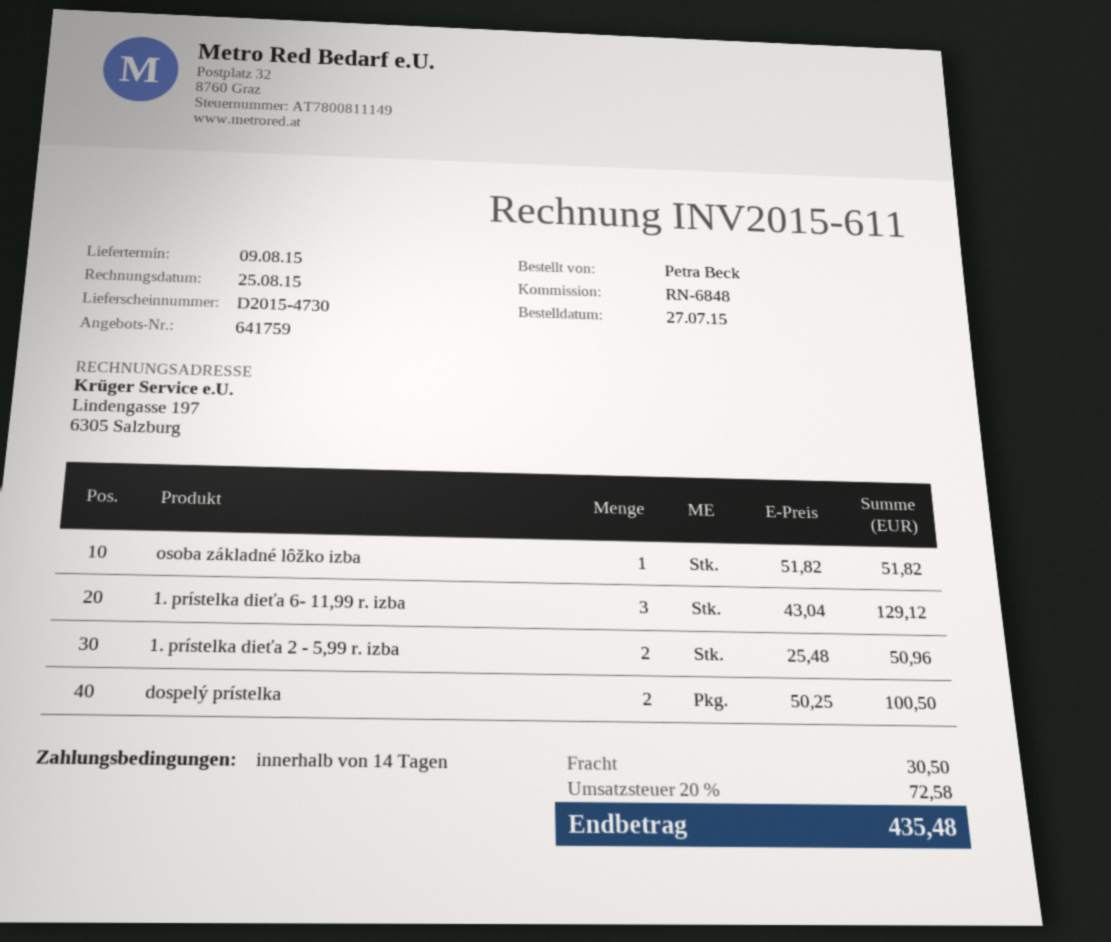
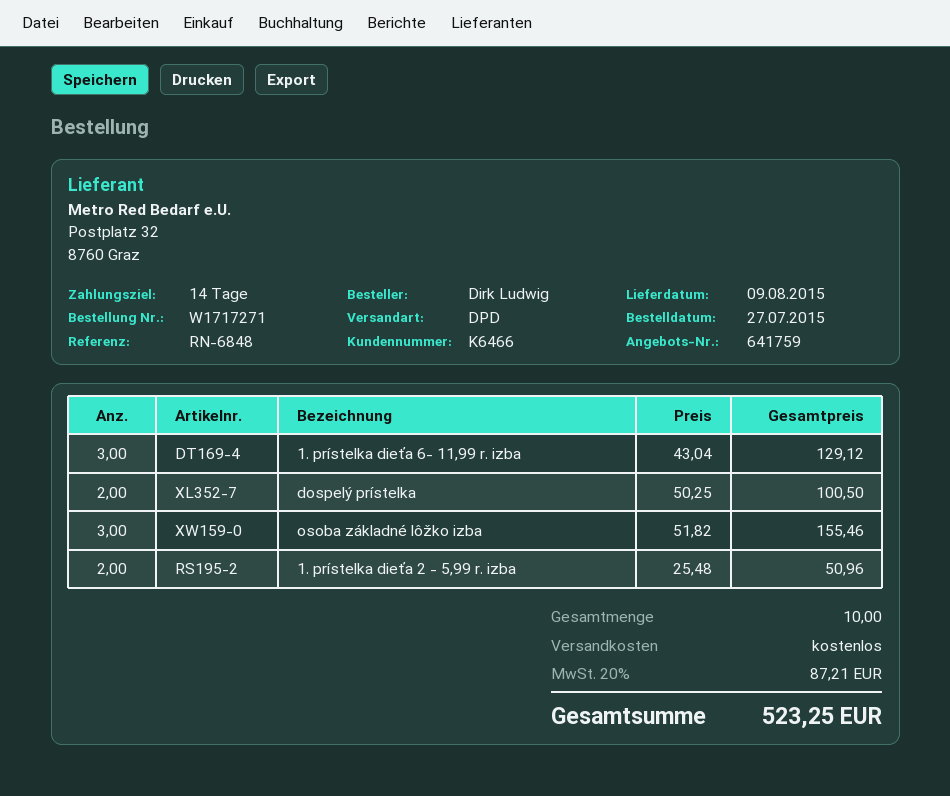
ordered by: Petra Beck -> Dirk Ludwig
osoba základné lôžko izba: 1 x 51.82 = 51.82 -> 3 x 51.82 = 155.46
shipping: 30.50 -> 0.00
tax: 20% = 72.58 -> 20% = 87.21
total: 435.48 -> 523.25

